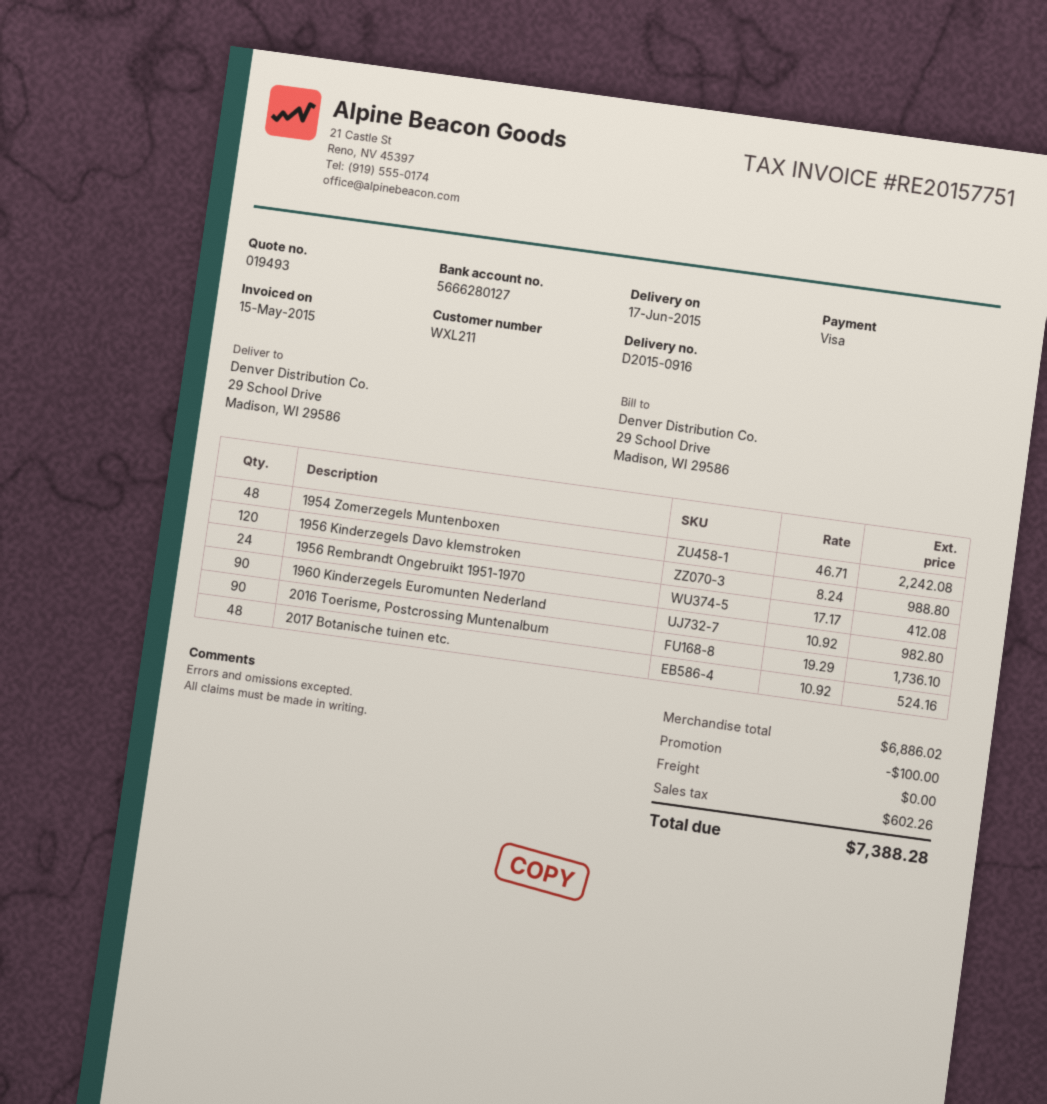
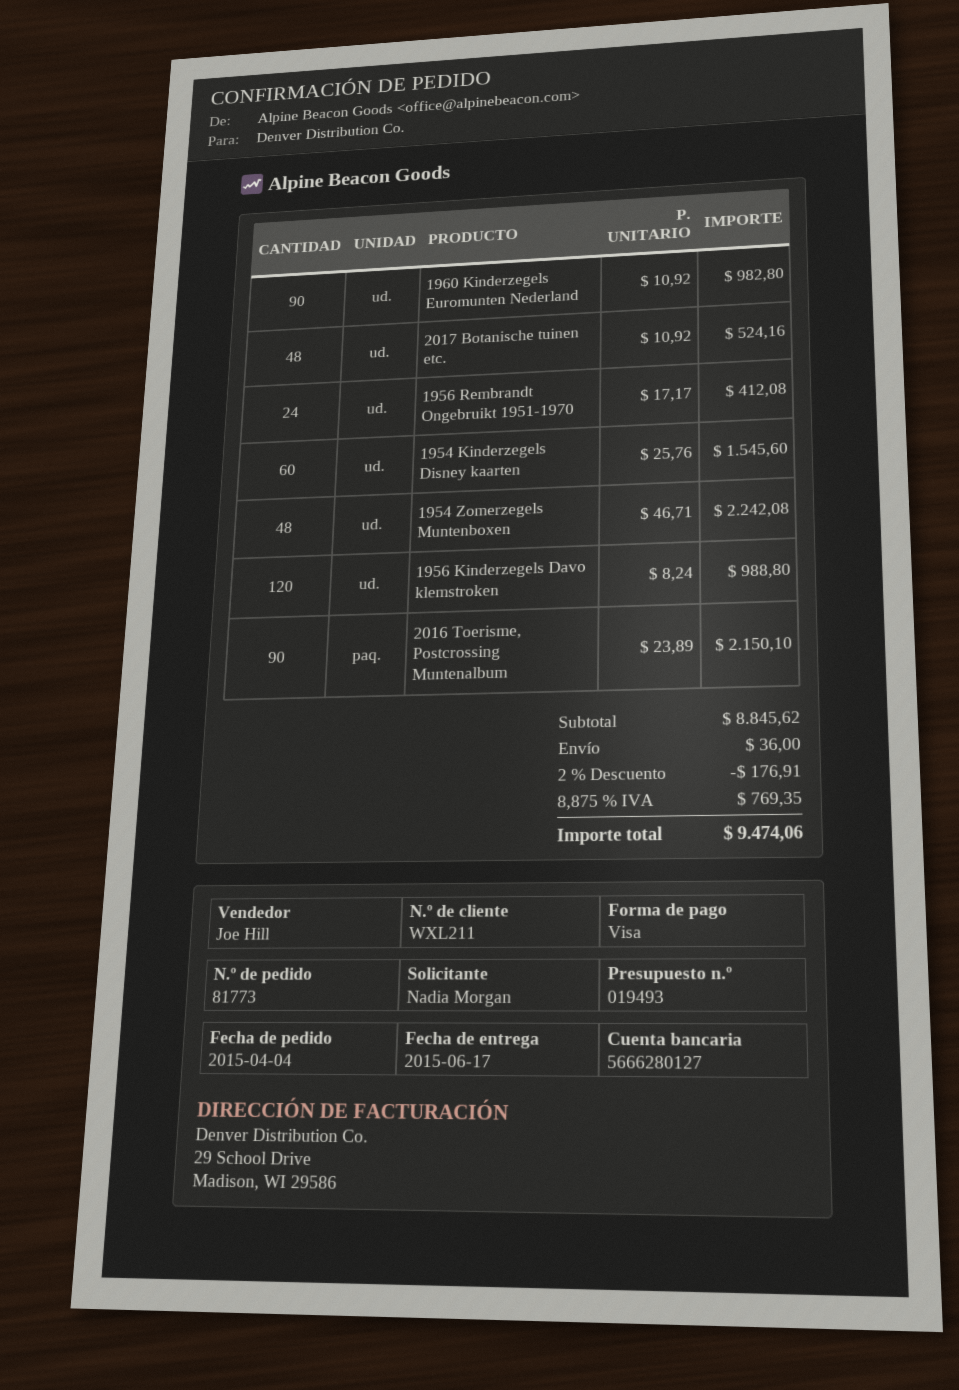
2016 Toerisme, Postcrossing Muntenalbum: 90 x 19.29 = 1736.10 -> 90 x 23.89 = 2150.10
1954 Kinderzegels Disney kaarten: none -> 60 x 25.76 = 1545.60
subtotal: 6886.02 -> 8845.62
discount: 100.00 -> 176.91
shipping: 0.00 -> 36.00
tax: 602.26 -> 769.35
total: 7388.28 -> 9474.06

